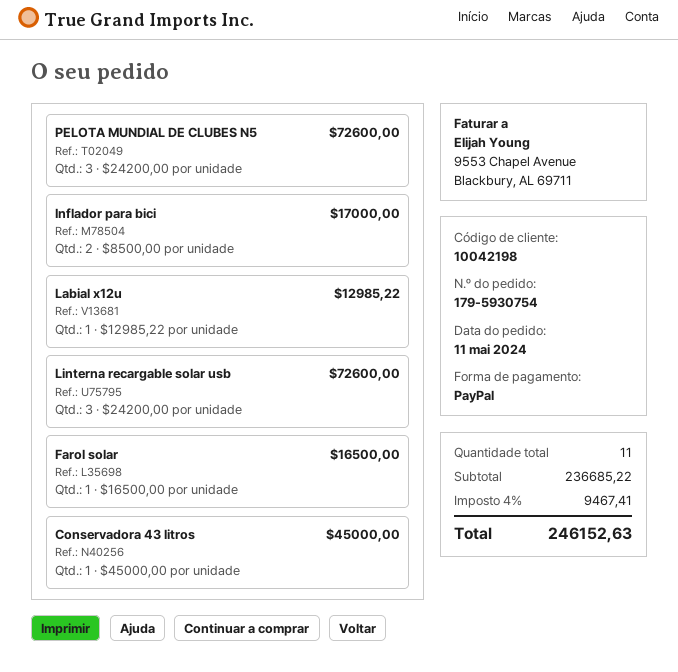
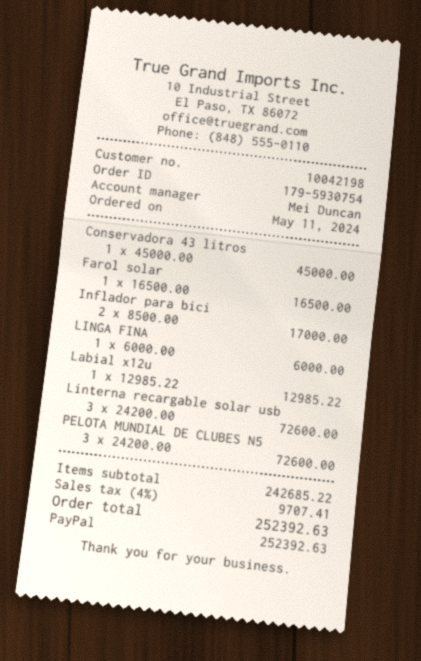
LINGA FINA: none -> 1 x 6000.00 = 6000.00
subtotal: 236685.22 -> 242685.22
tax: 4% = 9467.41 -> 4% = 9707.41
total: 246152.63 -> 252392.63

